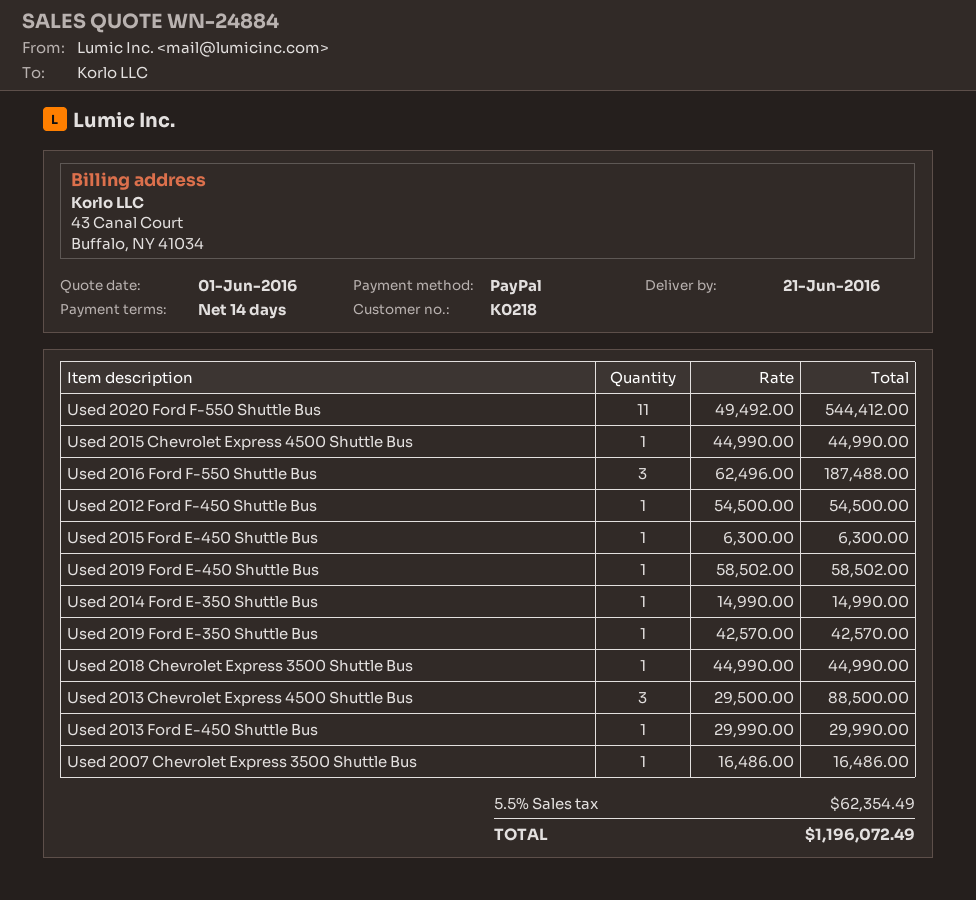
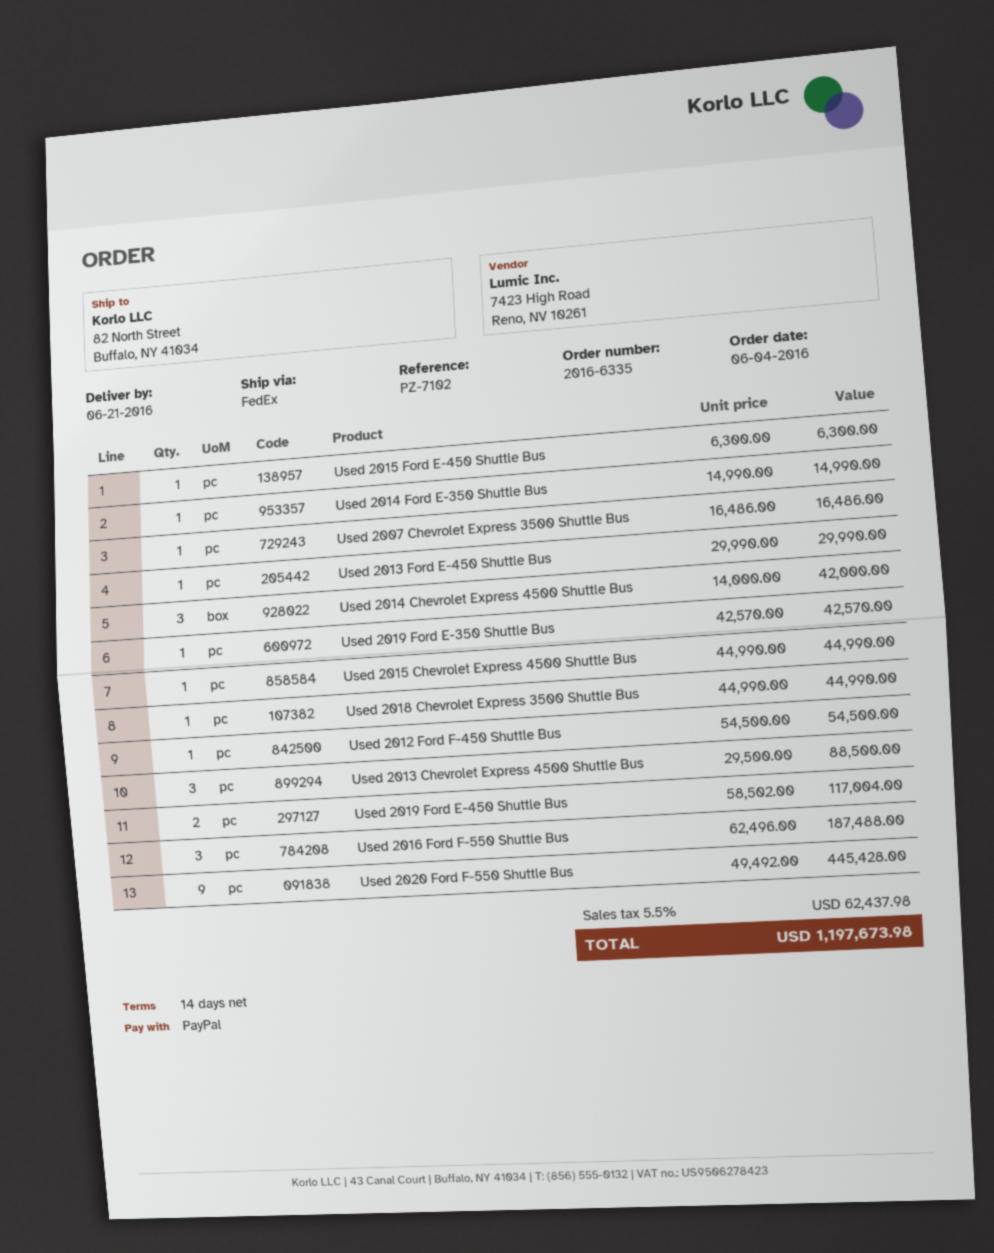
Used 2020 Ford F-550 Shuttle Bus: 11 x 49492.00 = 544412.00 -> 9 x 49492.00 = 445428.00
Used 2019 Ford E-450 Shuttle Bus: 1 x 58502.00 = 58502.00 -> 2 x 58502.00 = 117004.00
Used 2014 Chevrolet Express 4500 Shuttle Bus: none -> 3 x 14000.00 = 42000.00
tax: 5.5% = 62354.49 -> 5.5% = 62437.98
total: 1196072.49 -> 1197673.98

